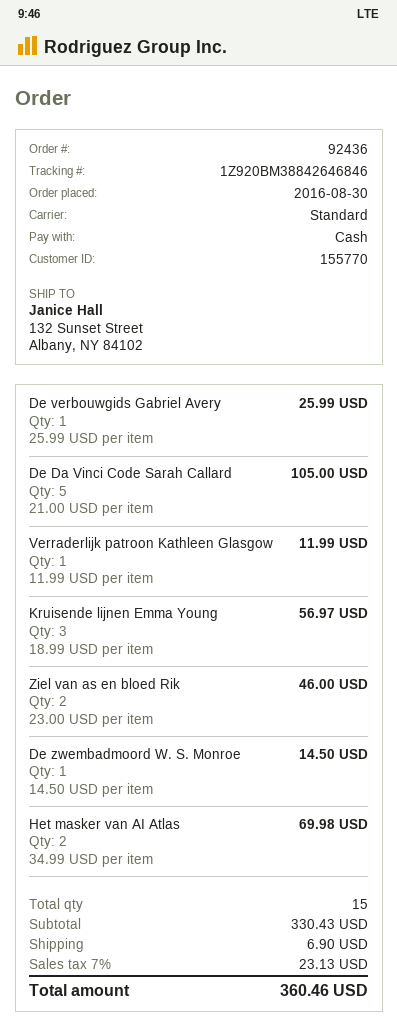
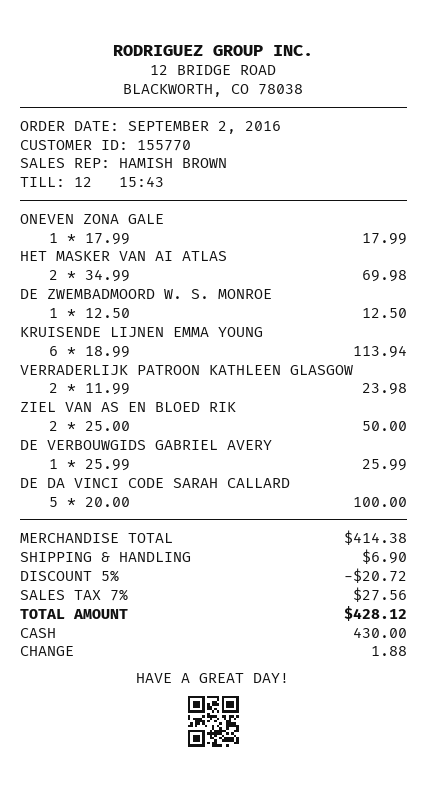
order date: 2016-08-30 -> 2016-09-02
De Da Vinci Code Sarah Callard: 5 x 21.00 = 105.00 -> 5 x 20.00 = 100.00
Verraderlijk patroon Kathleen Glasgow: 1 x 11.99 = 11.99 -> 2 x 11.99 = 23.98
Kruisende lijnen Emma Young: 3 x 18.99 = 56.97 -> 6 x 18.99 = 113.94
Ziel van as en bloed Rik: 2 x 23.00 = 46.00 -> 2 x 25.00 = 50.00
De zwembadmoord W. S. Monroe: 1 x 14.50 = 14.50 -> 1 x 12.50 = 12.50
ONEVEN ZONA GALE: none -> 1 x 17.99 = 17.99
subtotal: 330.43 -> 414.38
discount: none -> 5% = 20.72
tax: 7% = 23.13 -> 7% = 27.56
total: 360.46 -> 428.12

